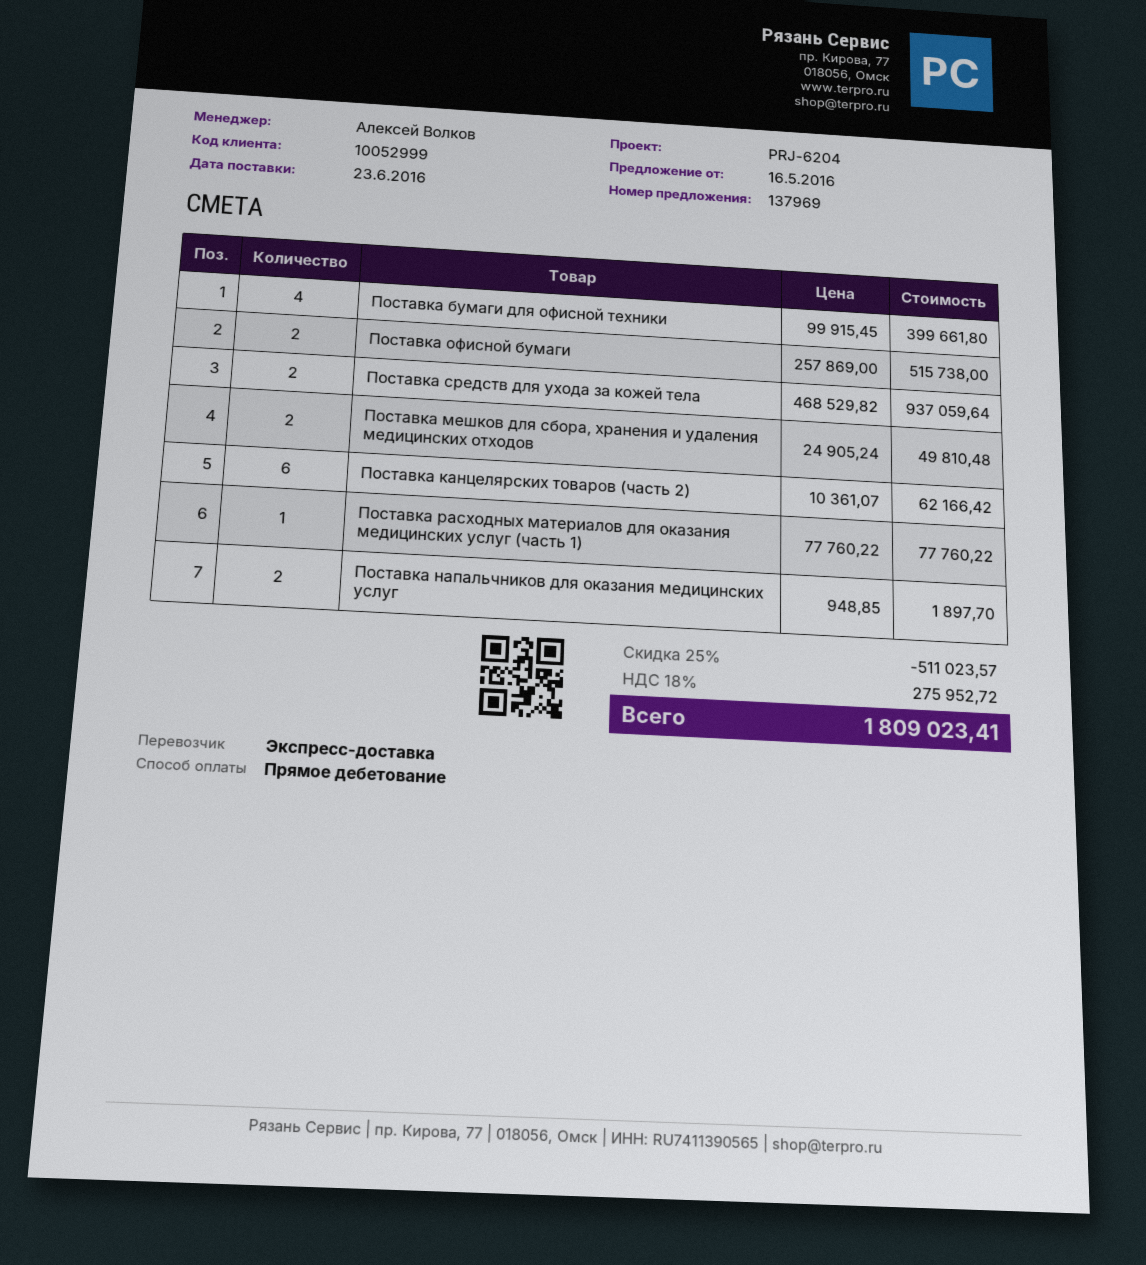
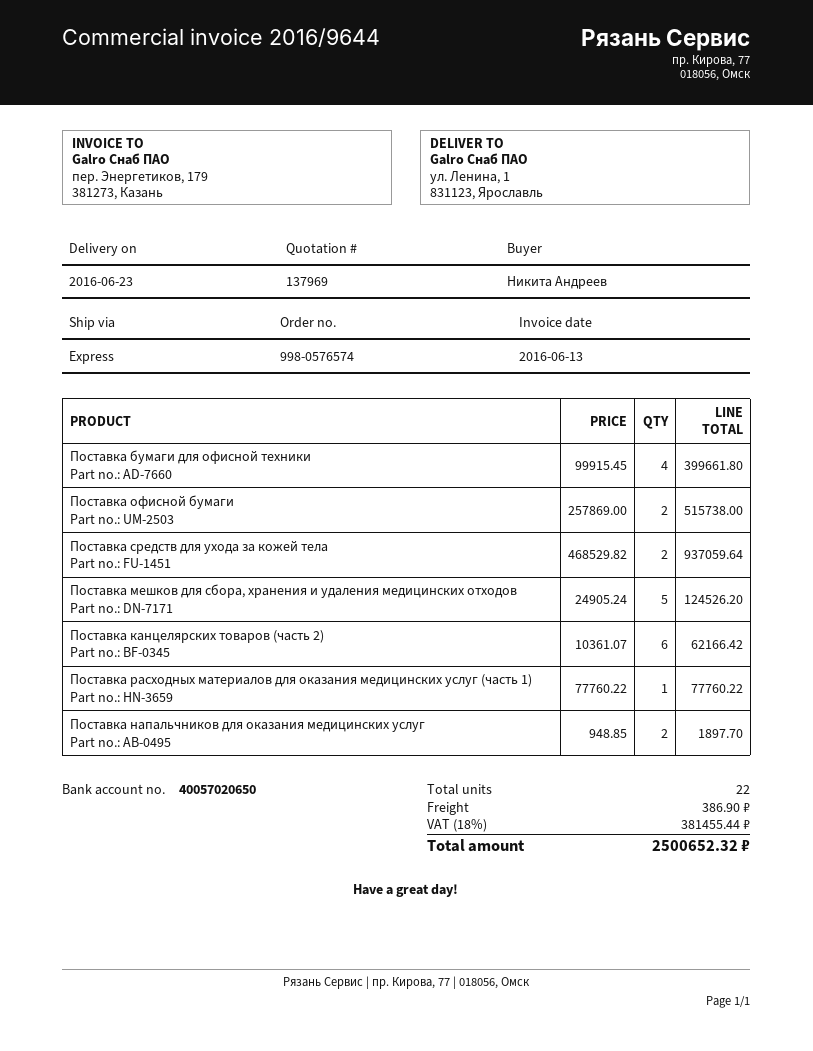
Поставка мешков для сбора, хранения и удаления медицинских отходов: 2 x 24905.24 = 49810.48 -> 5 x 24905.24 = 124526.20
discount: 25% = 511023.57 -> none
shipping: none -> 386.90
tax: 18% = 275952.72 -> 18% = 381455.44
total: 1809023.41 -> 2500652.32

